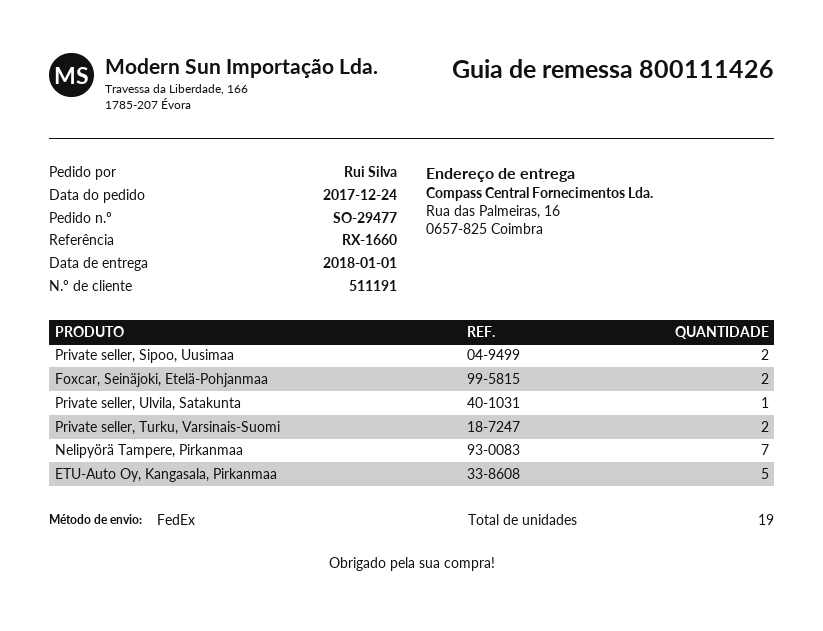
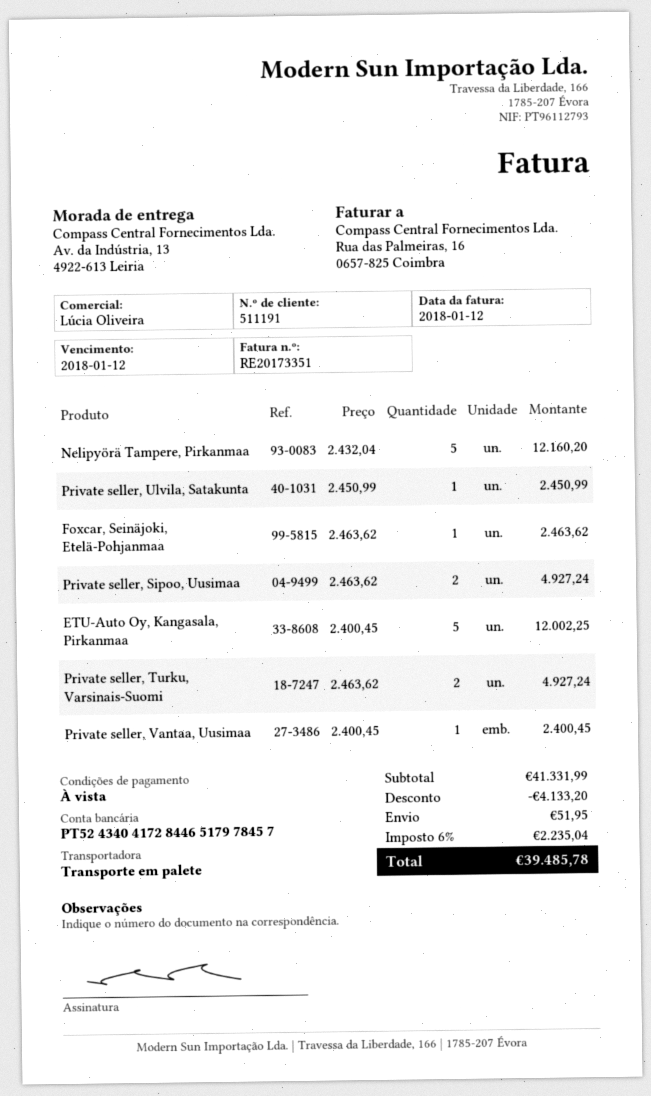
shipping method: FedEx -> pallet freight
ship to: Rua das Palmeiras, 16, 0657-825 Coimbra -> Av. da Indústria, 13, 4922-613 Leiria
Foxcar, Seinäjoki, Etelä-Pohjanmaa: 2 -> 1
Nelipyörä Tampere, Pirkanmaa: 7 -> 5
Private seller, Vantaa, Uusimaa: none -> 1

